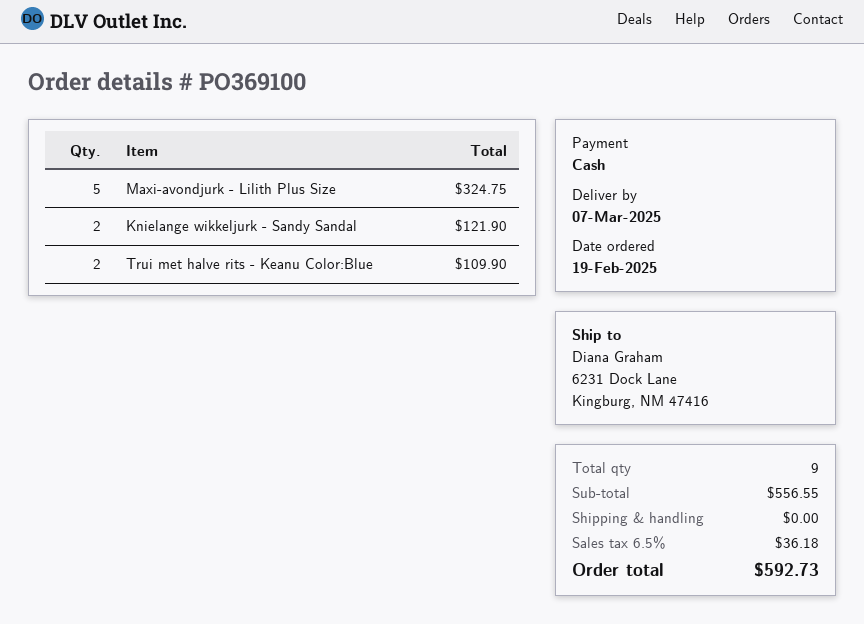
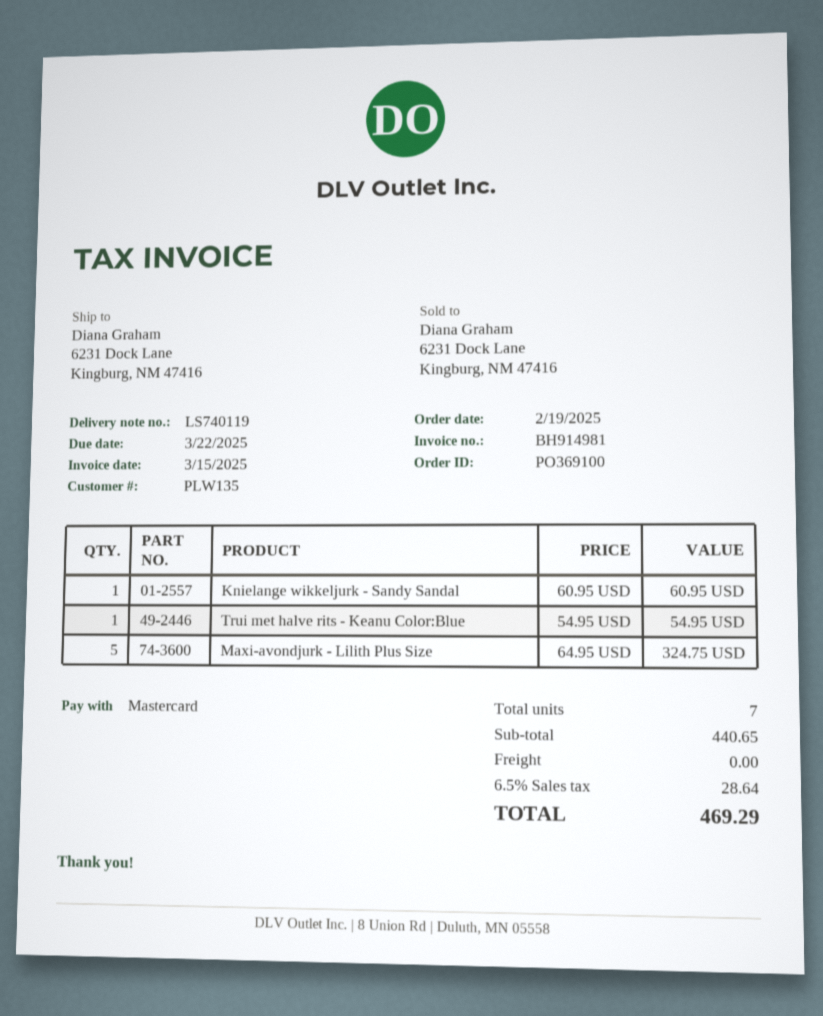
payment method: cash -> Mastercard
Knielange wikkeljurk - Sandy Sandal: 2 for 121.90 -> 1 for 60.95
Trui met halve rits - Keanu Color:Blue: 2 for 109.90 -> 1 for 54.95
total quantity: 9 -> 7
subtotal: 556.55 -> 440.65
tax: 6.5% = 36.18 -> 6.5% = 28.64
total: 592.73 -> 469.29

